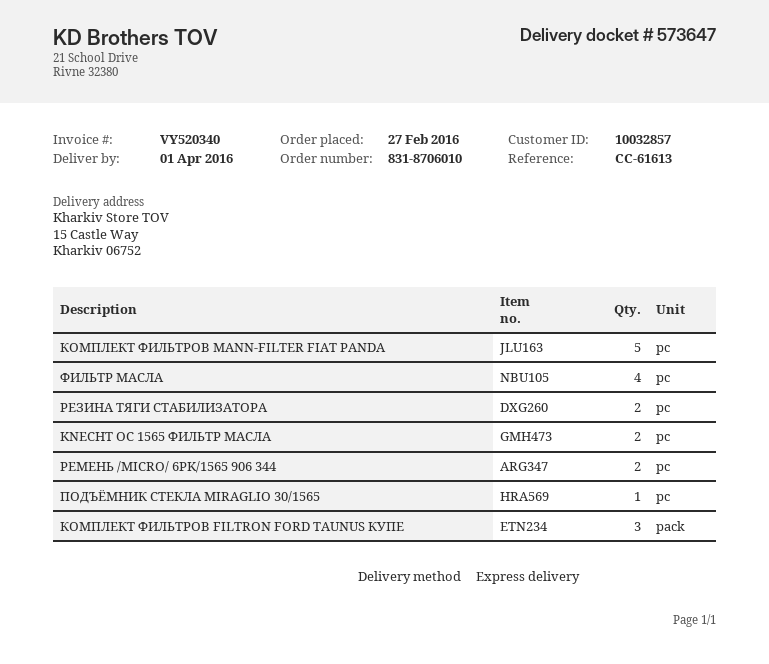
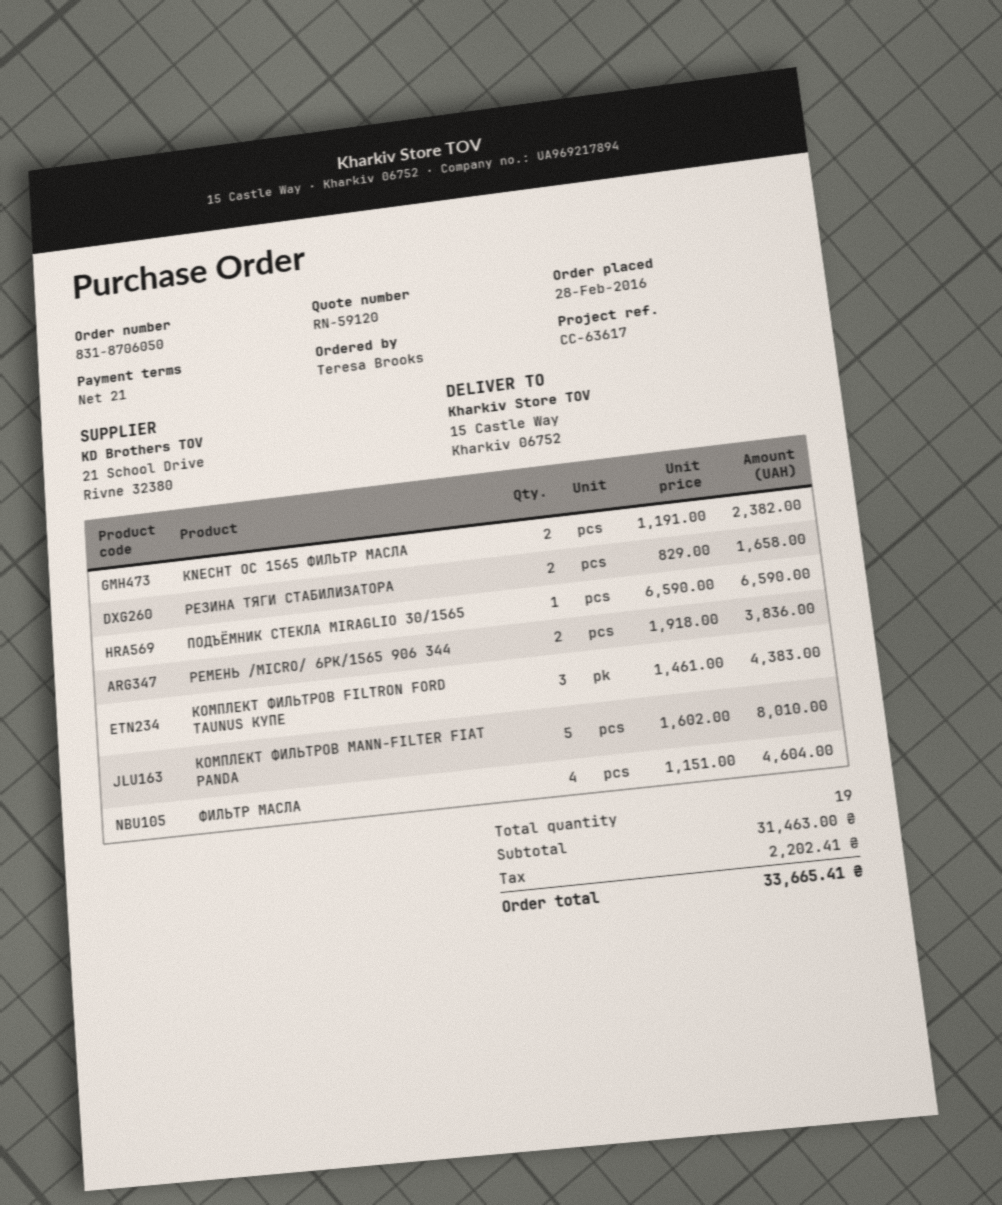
order number: 831-8706010 -> 831-8706050
order date: 2016-02-27 -> 2016-02-28
reference: CC-61613 -> CC-63617

